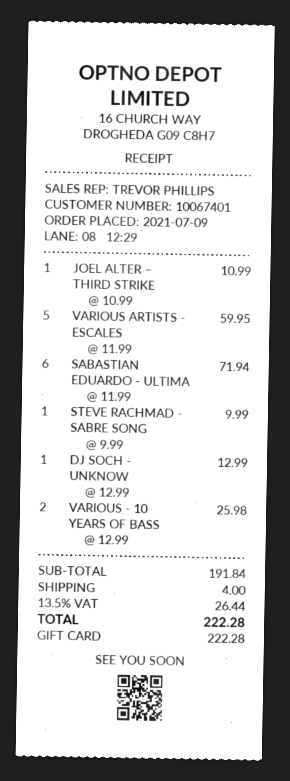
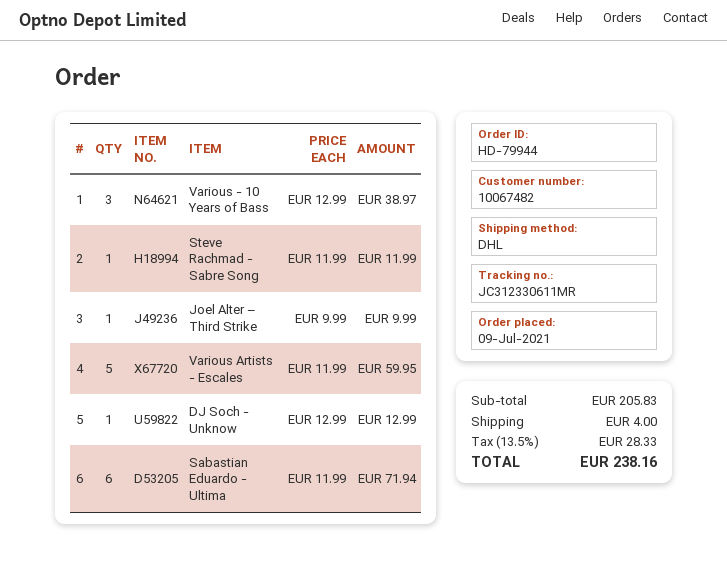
customer number: 10067401 -> 10067482
JOEL ALTER – THIRD STRIKE: 1 x 10.99 = 10.99 -> 1 x 9.99 = 9.99
STEVE RACHMAD - SABRE SONG: 1 x 9.99 = 9.99 -> 1 x 11.99 = 11.99
VARIOUS - 10 YEARS OF BASS: 2 x 12.99 = 25.98 -> 3 x 12.99 = 38.97
subtotal: 191.84 -> 205.83
tax: 13.5% = 26.44 -> 13.5% = 28.33
total: 222.28 -> 238.16

